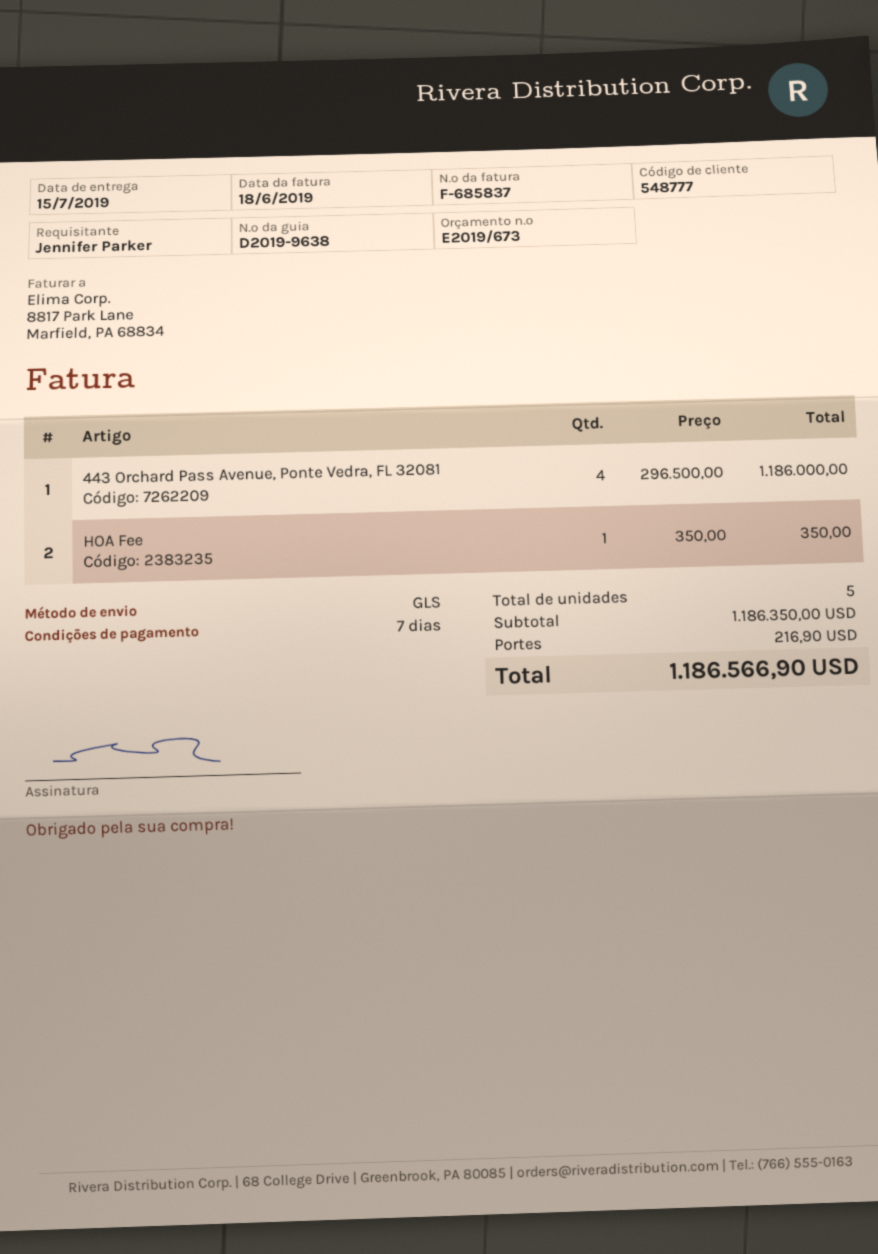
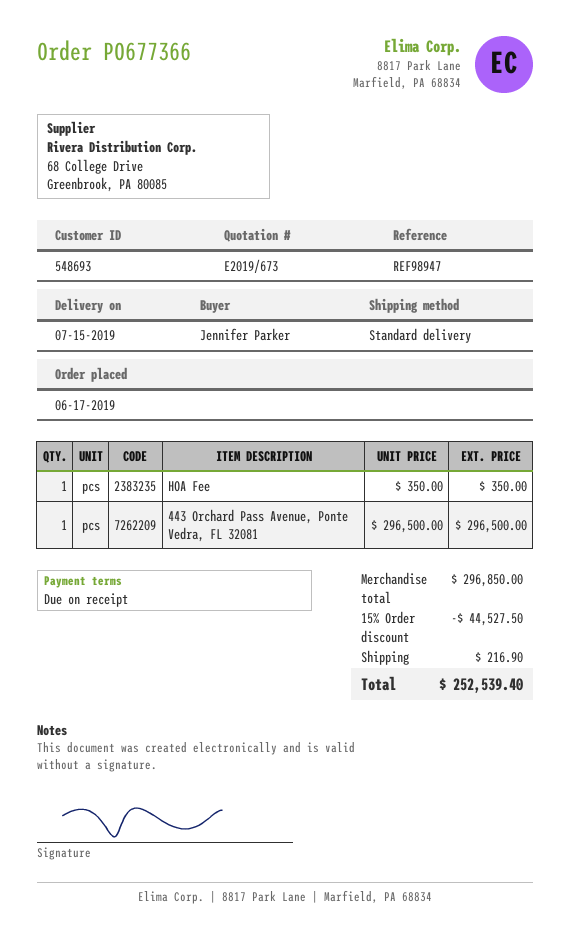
payment terms: 7 days -> on receipt
customer number: 548777 -> 548693
shipping method: GLS -> standard
443 Orchard Pass Avenue, Ponte Vedra, FL 32081: 4 x 296500.00 = 1186000.00 -> 1 x 296500.00 = 296500.00
subtotal: 1186350.00 -> 296850.00
discount: none -> 15% = 44527.50
total: 1186566.90 -> 252539.40

